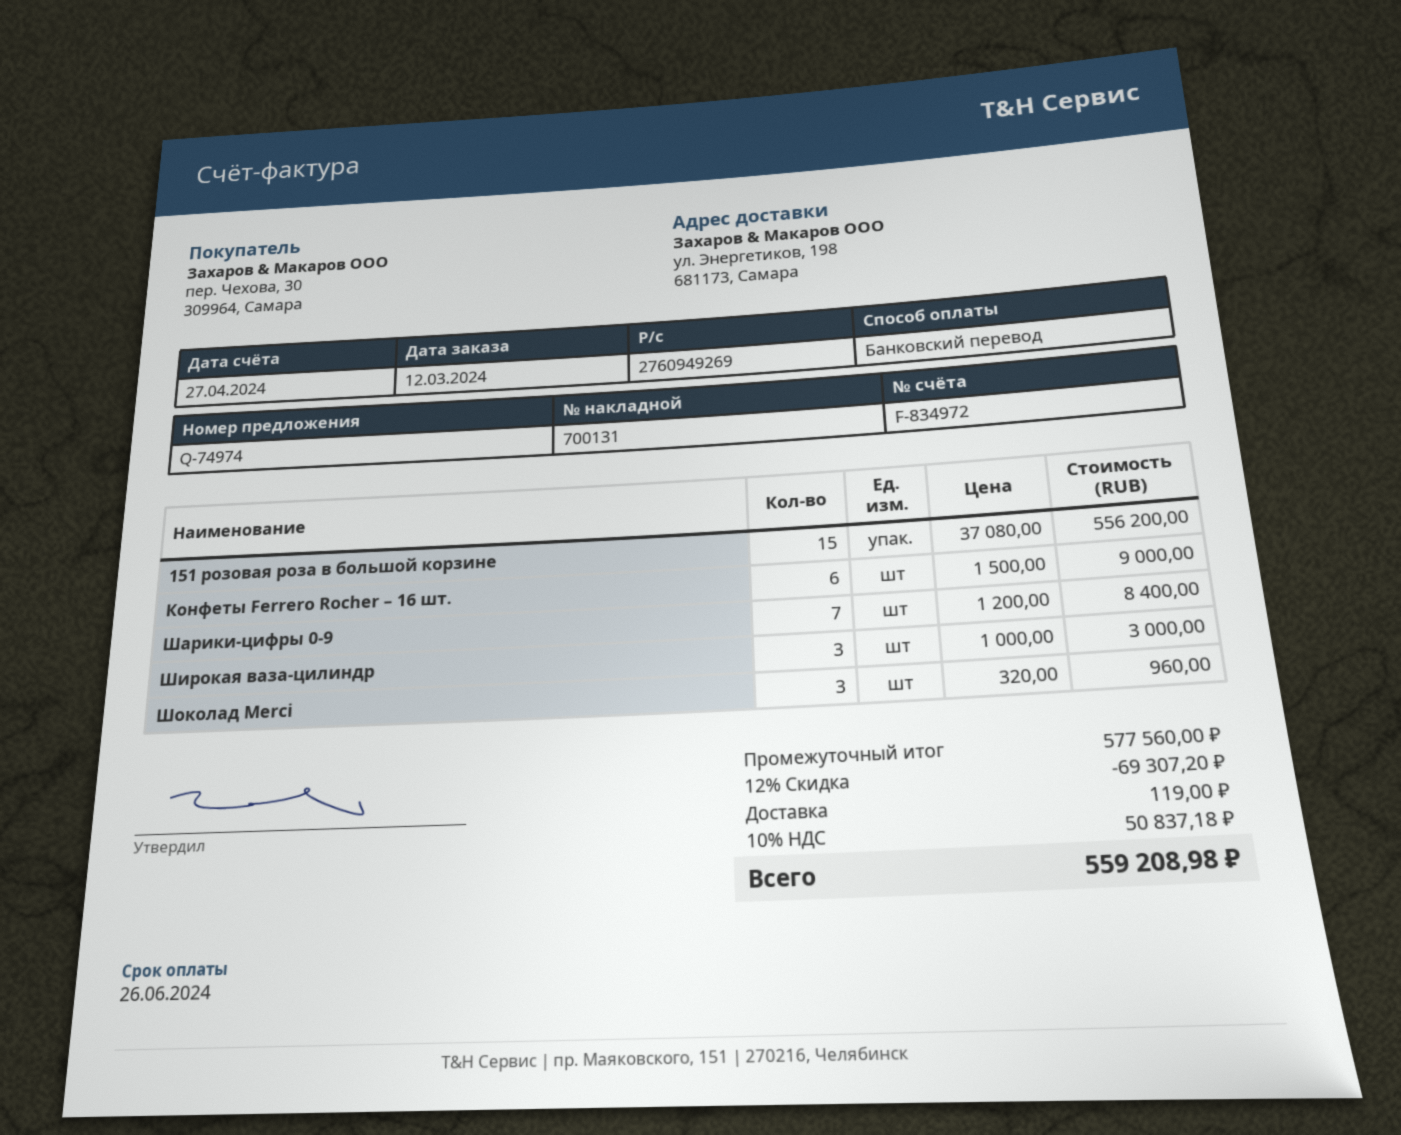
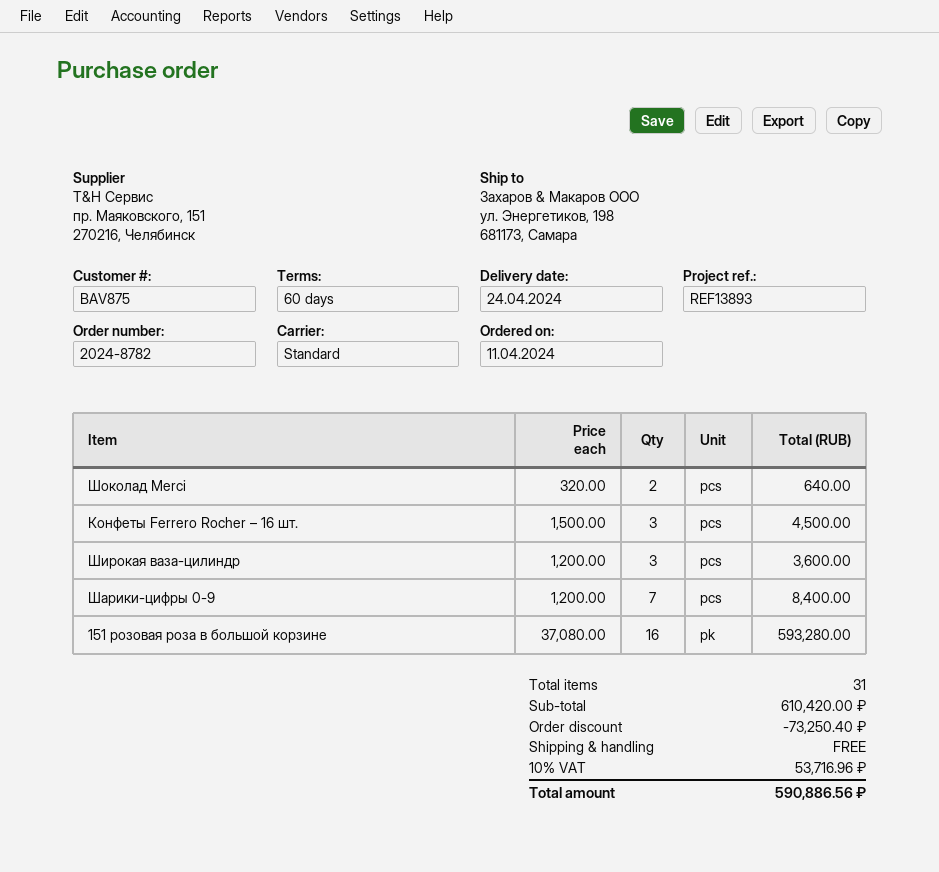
order date: 2024-03-12 -> 2024-04-11
151 розовая роза в большой корзине: 15 x 37080.00 = 556200.00 -> 16 x 37080.00 = 593280.00
Конфеты Ferrero Rocher – 16 шт.: 6 x 1500.00 = 9000.00 -> 3 x 1500.00 = 4500.00
Широкая ваза-цилиндр: 3 x 1000.00 = 3000.00 -> 3 x 1200.00 = 3600.00
Шоколад Merci: 3 x 320.00 = 960.00 -> 2 x 320.00 = 640.00
subtotal: 577560.00 -> 610420.00
discount: 69307.20 -> 73250.40
shipping: 119.00 -> 0.00
tax: 10% = 50837.18 -> 10% = 53716.96
total: 559208.98 -> 590886.56

